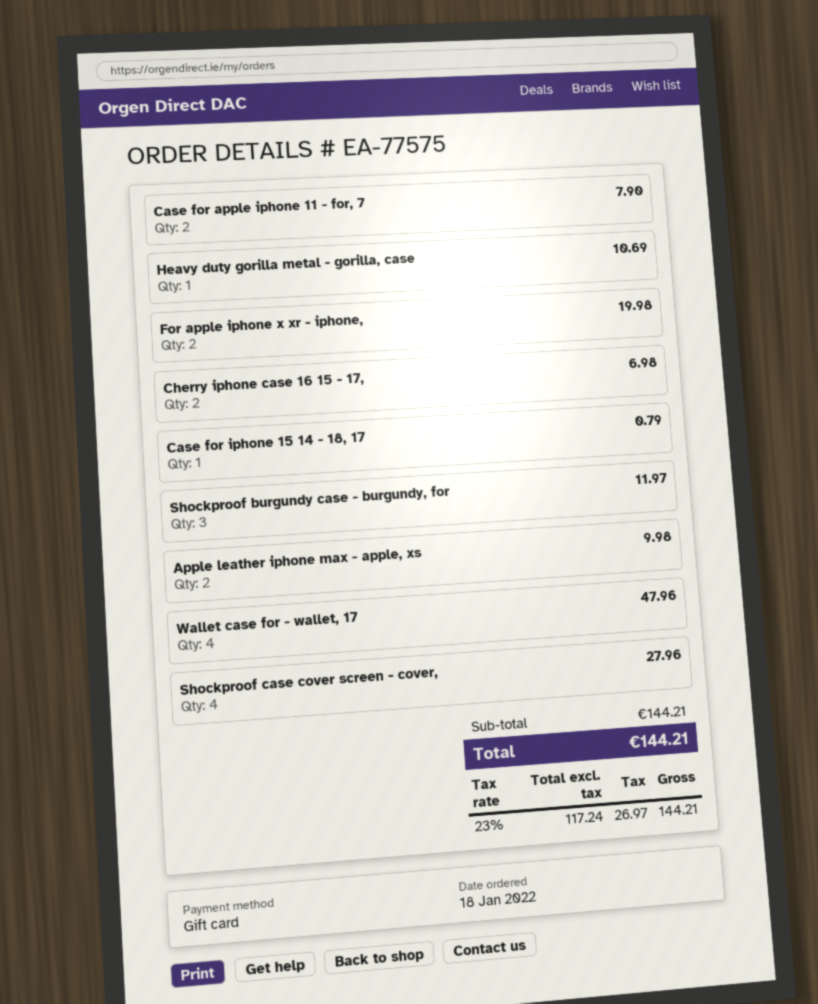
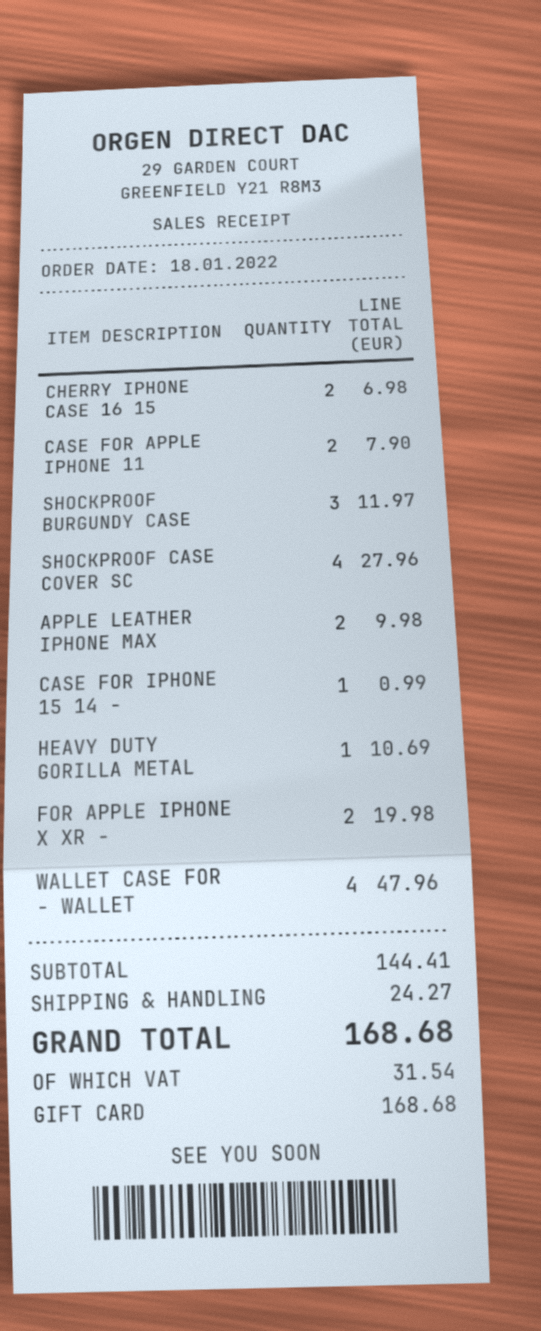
Case for iphone 15 14 - 18, 17: 1 for 0.79 -> 1 for 0.99
subtotal: 144.21 -> 144.41
shipping: none -> 24.27
tax: 26.97 -> 31.54
total: 144.21 -> 168.68

